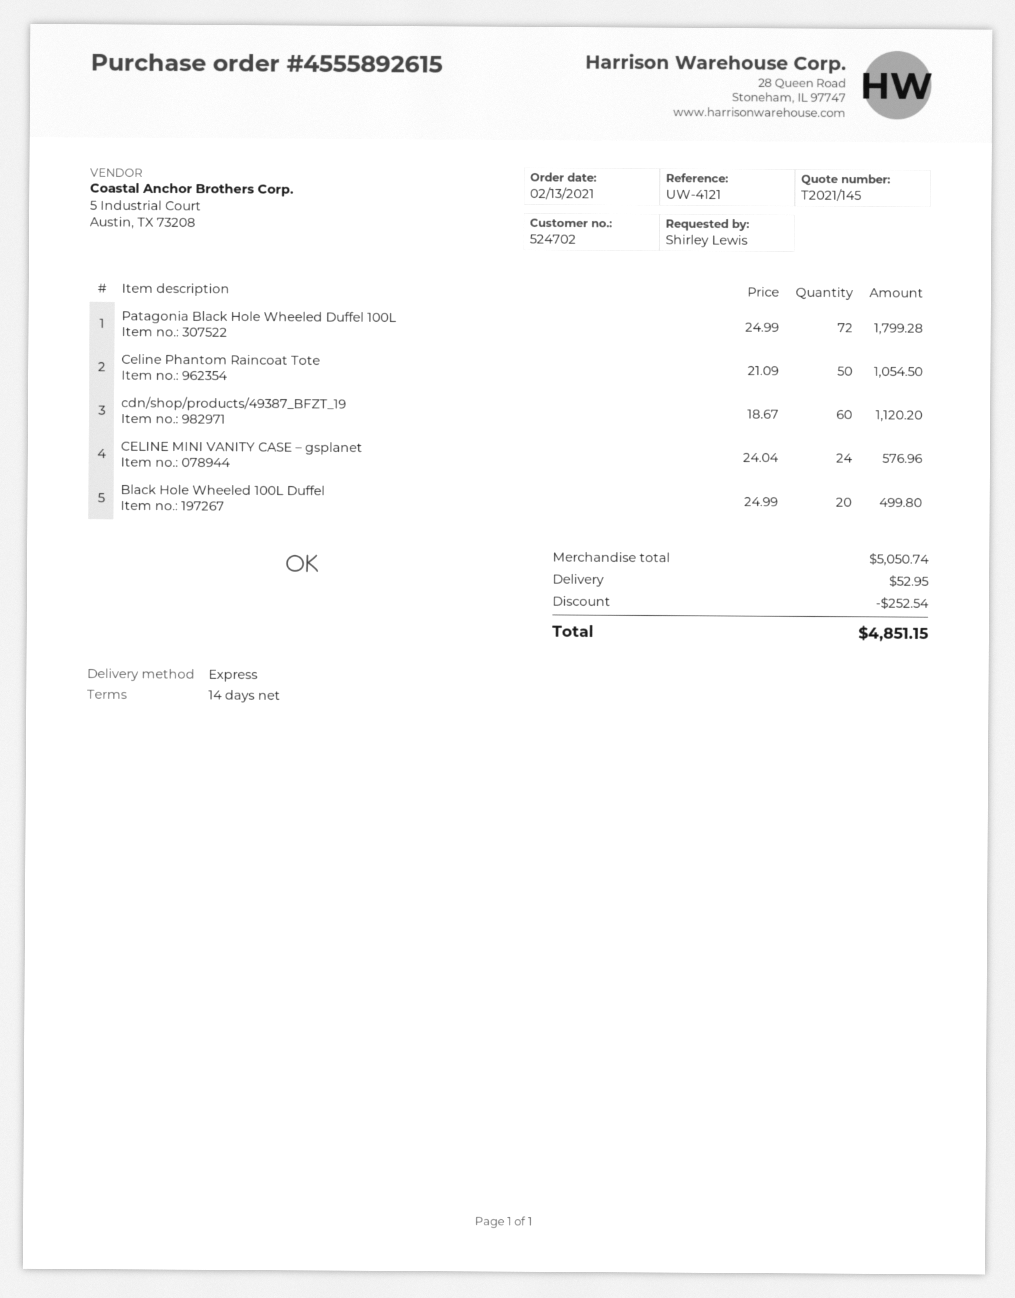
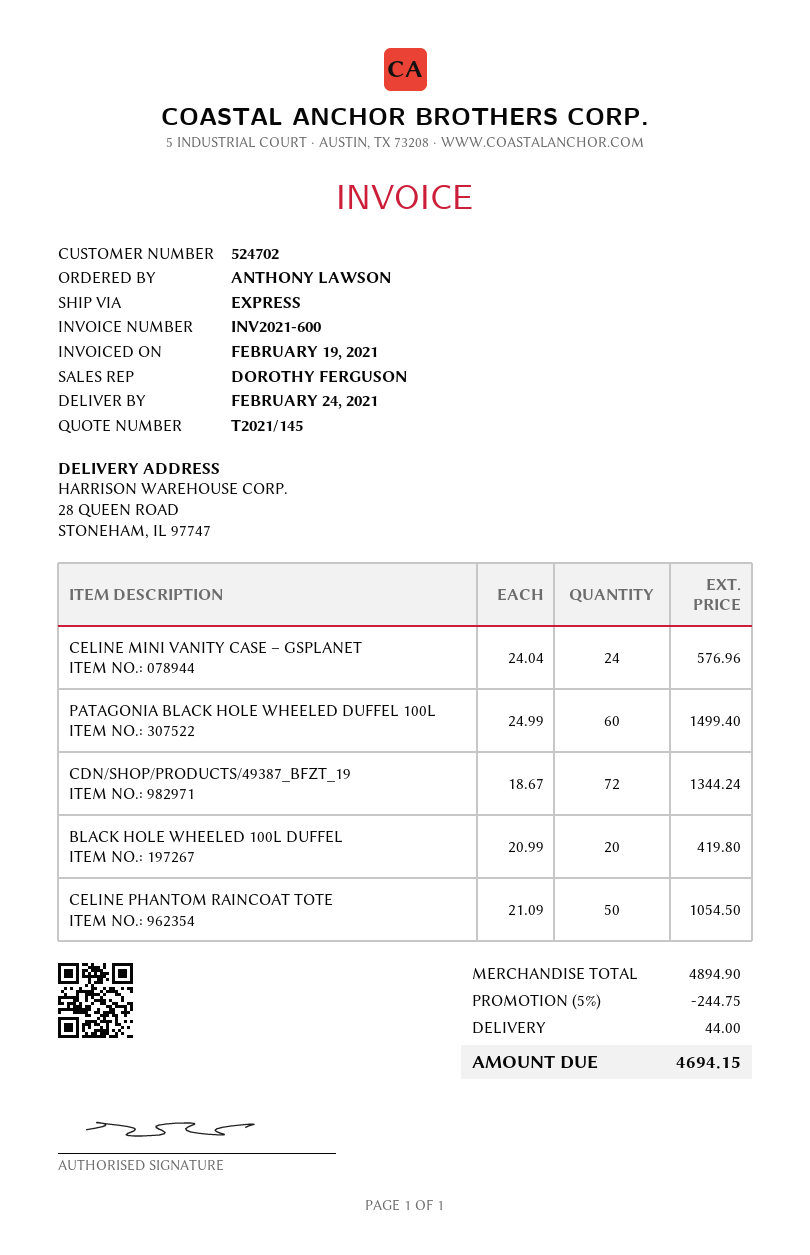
ordered by: Shirley Lewis -> ANTHONY LAWSON
Patagonia Black Hole Wheeled Duffel 100L: 72 x 24.99 = 1799.28 -> 60 x 24.99 = 1499.40
cdn/shop/products/49387_BFZT_19: 60 x 18.67 = 1120.20 -> 72 x 18.67 = 1344.24
Black Hole Wheeled 100L Duffel: 20 x 24.99 = 499.80 -> 20 x 20.99 = 419.80
subtotal: 5050.74 -> 4894.90
discount: 252.54 -> 244.75
shipping: 52.95 -> 44.00
total: 4851.15 -> 4694.15

